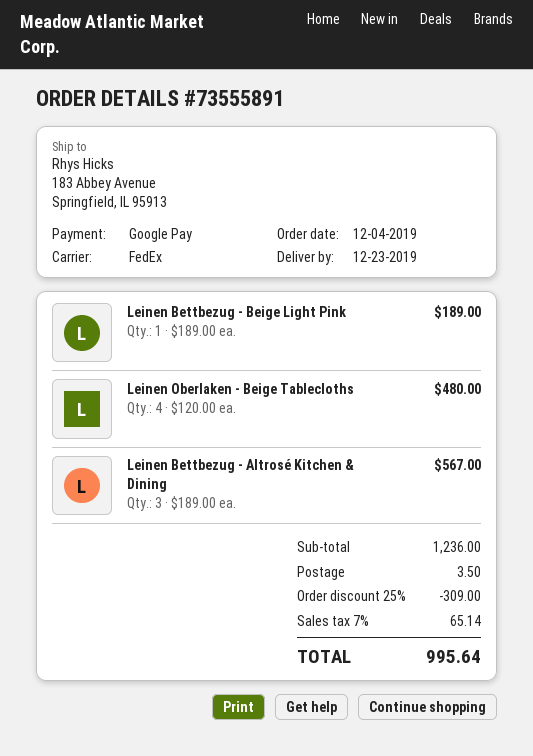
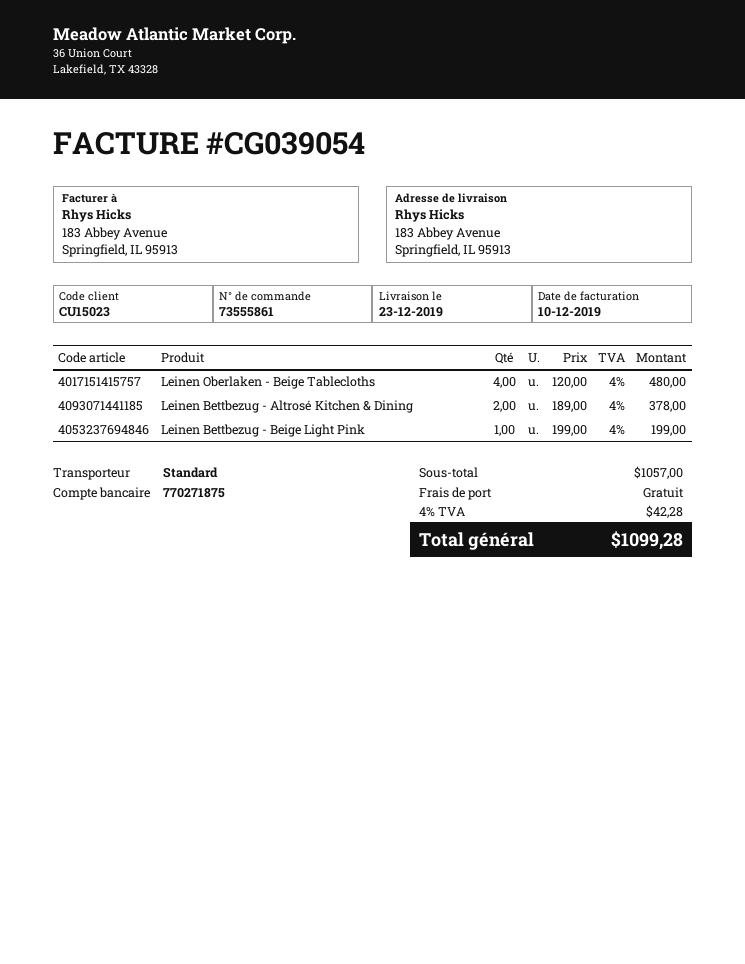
order number: 73555891 -> 73555861
shipping method: FedEx -> standard
Leinen Bettbezug - Beige Light Pink: 1 x 189.00 = 189.00 -> 1 x 199.00 = 199.00
Leinen Bettbezug - Altrosé Kitchen & Dining: 3 x 189.00 = 567.00 -> 2 x 189.00 = 378.00
subtotal: 1236.00 -> 1057.00
discount: 25% = 309.00 -> none
shipping: 3.50 -> 0.00
tax: 7% = 65.14 -> 4% = 42.28
total: 995.64 -> 1099.28

